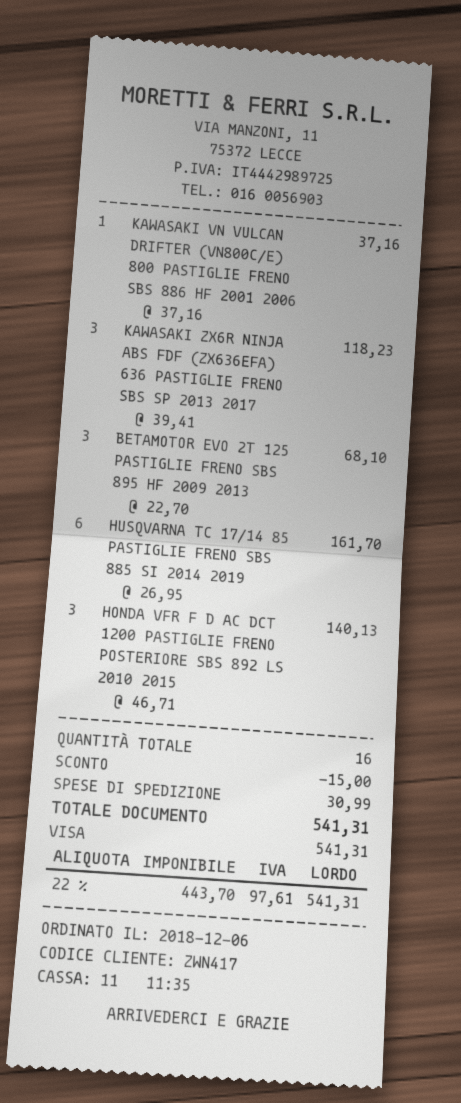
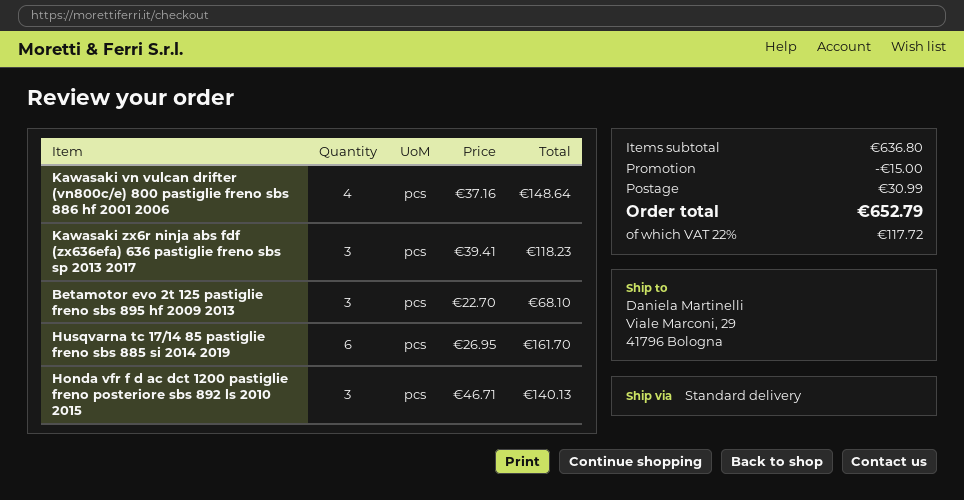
KAWASAKI VN VULCAN DRIFTER (VN800C/E) 800 PASTIGLIE FRENO SBS 886 HF 2001 2006: 1 x 37.16 = 37.16 -> 4 x 37.16 = 148.64
tax: 22% = 97.61 -> 22% = 117.72
total: 541.31 -> 652.79

